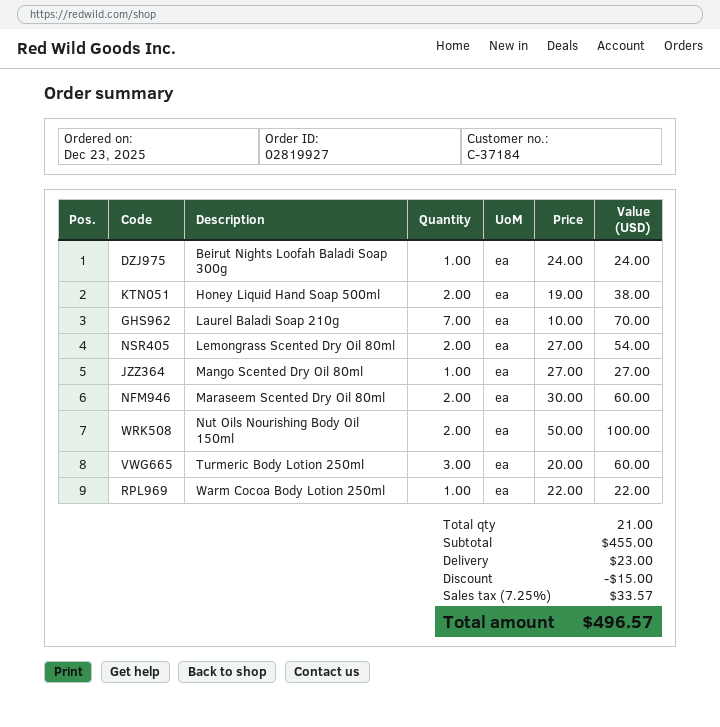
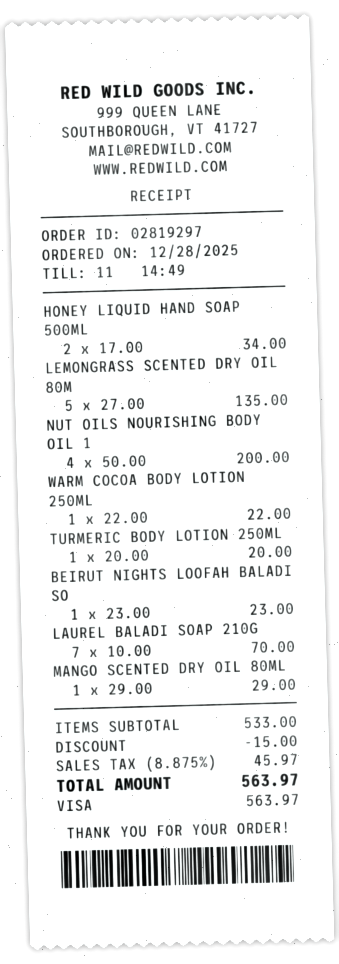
order number: 02819927 -> 02819297
order date: 2025-12-23 -> 2025-12-28
Beirut Nights Loofah Baladi Soap 300g: 1 x 24.00 = 24.00 -> 1 x 23.00 = 23.00
Honey Liquid Hand Soap 500ml: 2 x 19.00 = 38.00 -> 2 x 17.00 = 34.00
Lemongrass Scented Dry Oil 80ml: 2 x 27.00 = 54.00 -> 5 x 27.00 = 135.00
Mango Scented Dry Oil 80ml: 1 x 27.00 = 27.00 -> 1 x 29.00 = 29.00
Maraseem Scented Dry Oil 80ml: 2 x 30.00 = 60.00 -> none
Nut Oils Nourishing Body Oil 150ml: 2 x 50.00 = 100.00 -> 4 x 50.00 = 200.00
Turmeric Body Lotion 250ml: 3 x 20.00 = 60.00 -> 1 x 20.00 = 20.00
subtotal: 455.00 -> 533.00
shipping: 23.00 -> none
tax: 7.25% = 33.57 -> 8.875% = 45.97
total: 496.57 -> 563.97

